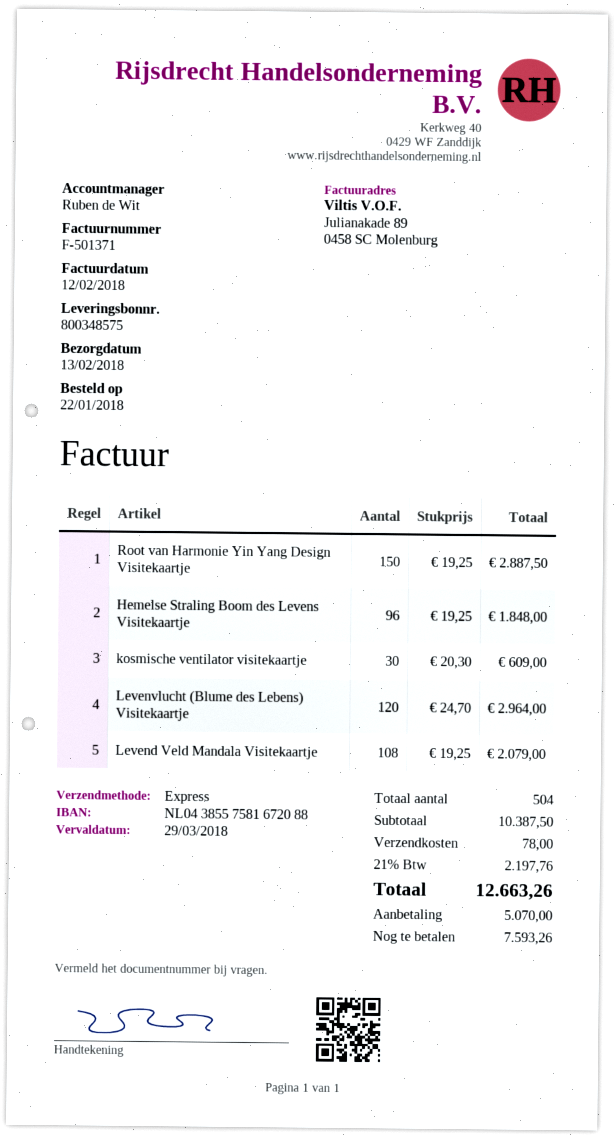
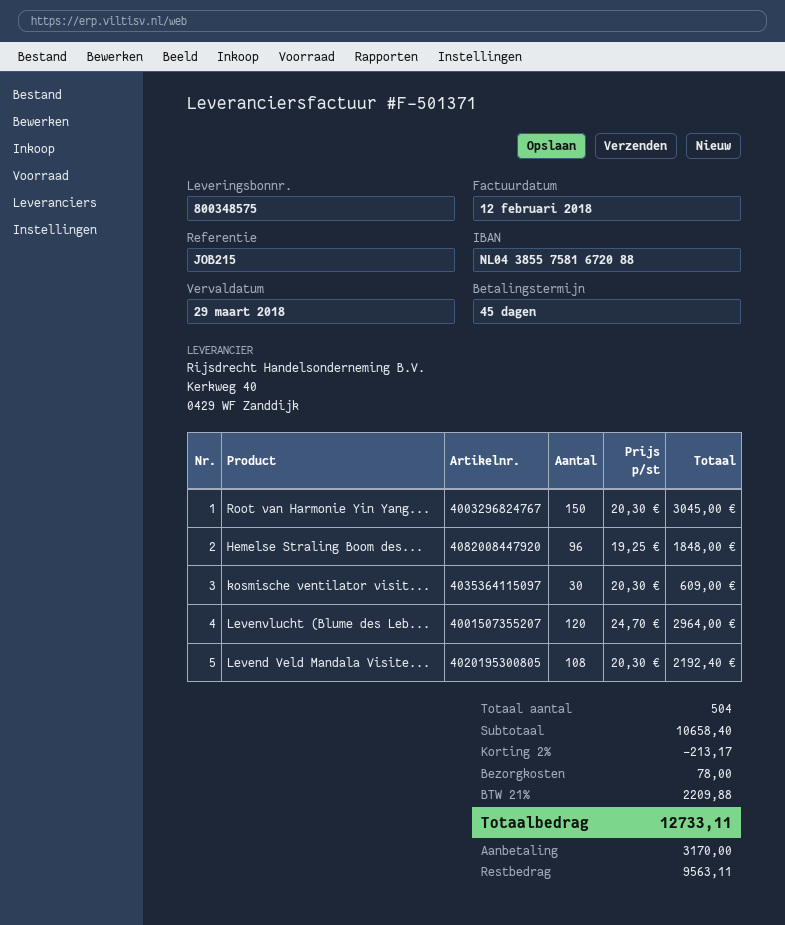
Root van Harmonie Yin Yang Design Visitekaartje: 150 x 19.25 = 2887.50 -> 150 x 20.30 = 3045.00
Levend Veld Mandala Visitekaartje: 108 x 19.25 = 2079.00 -> 108 x 20.30 = 2192.40
subtotal: 10387.50 -> 10658.40
discount: none -> 2% = 213.17
tax: 21% = 2197.76 -> 21% = 2209.88
total: 12663.26 -> 12733.11
deposit: 5070.00 -> 3170.00
balance: 7593.26 -> 9563.11

